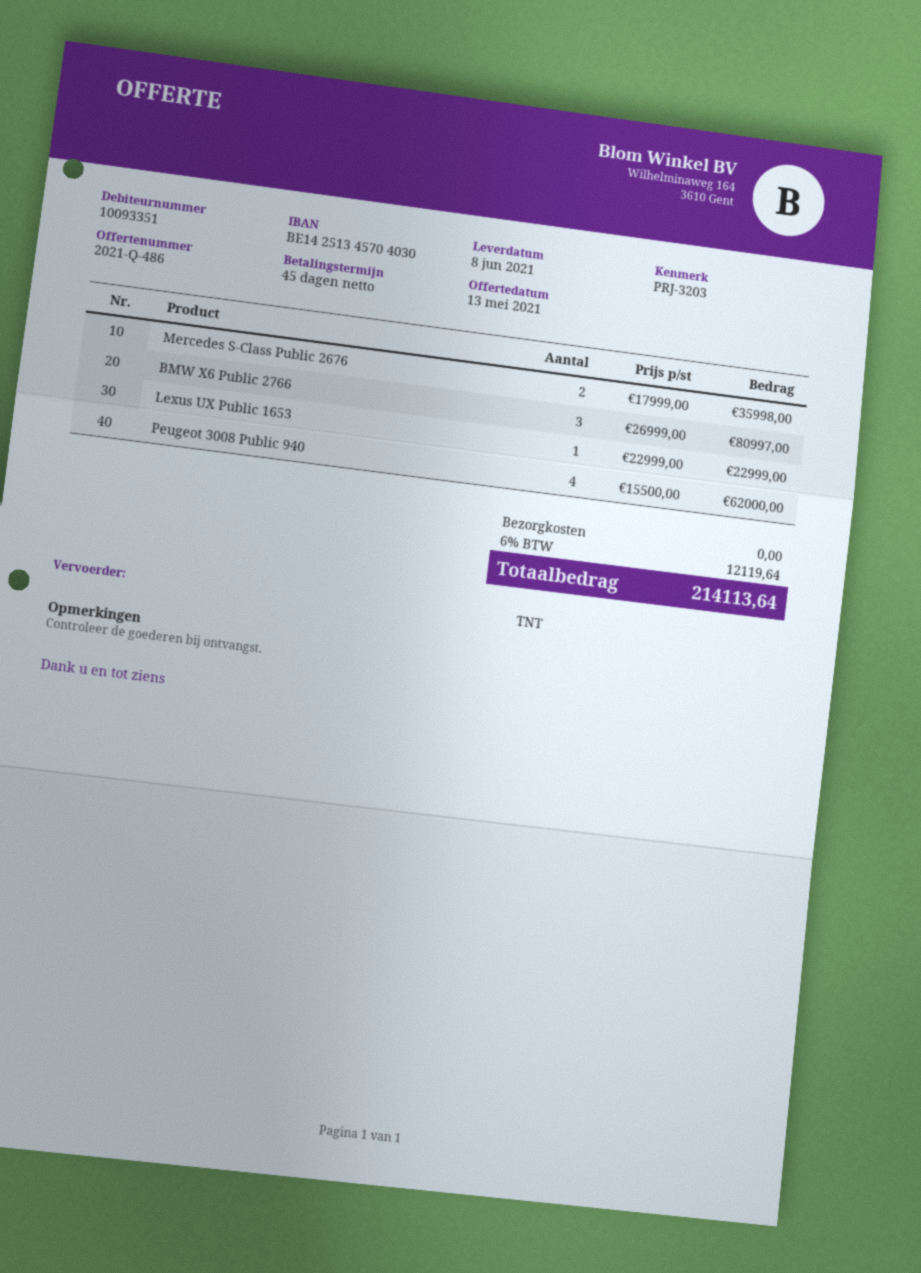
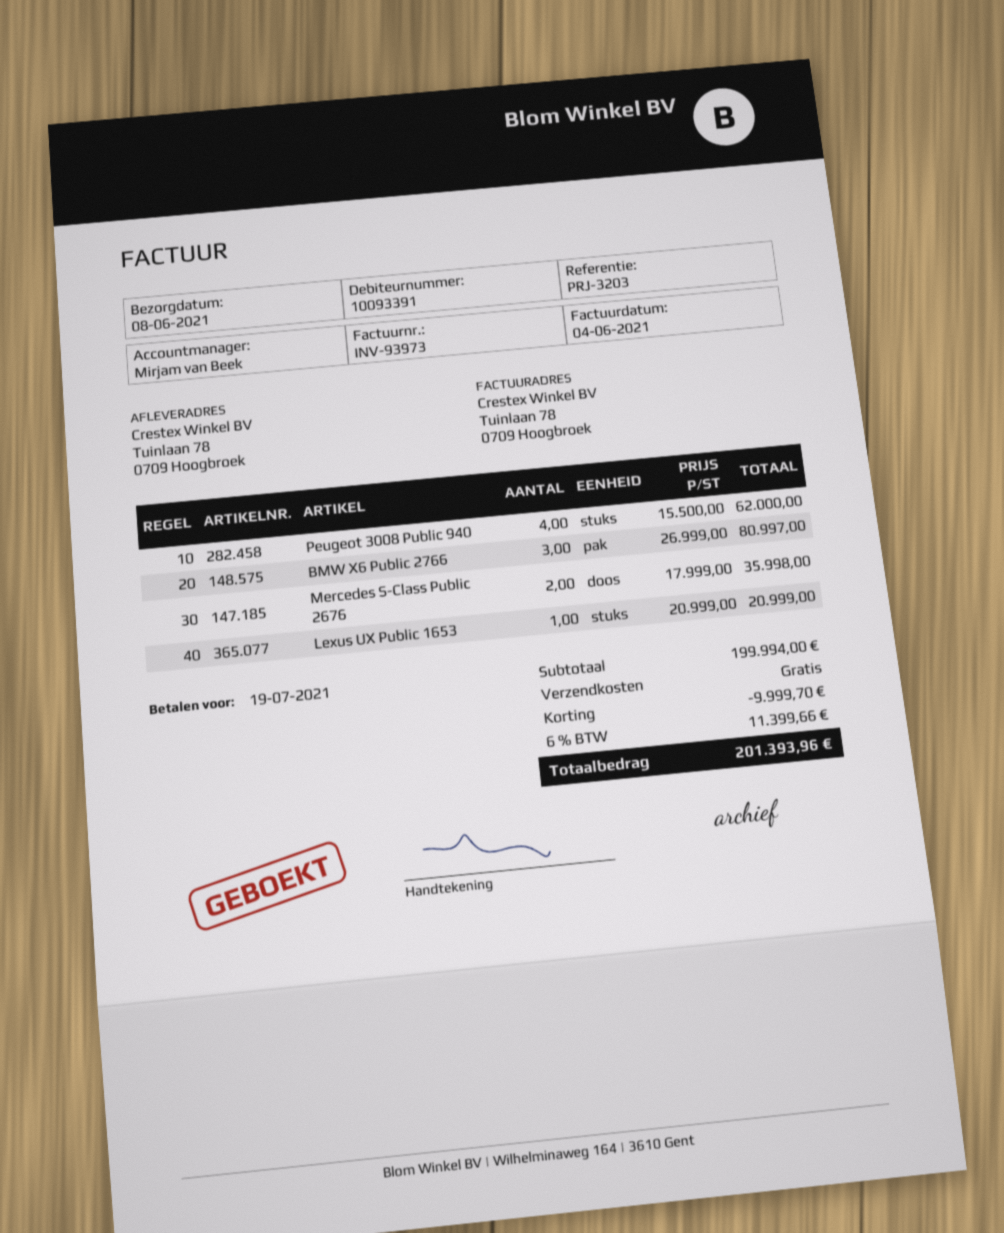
customer number: 10093351 -> 10093391
Lexus UX Public 1653: 1 x 22999.00 = 22999.00 -> 1 x 20999.00 = 20999.00
discount: none -> 9999.70
tax: 6% = 12119.64 -> 6% = 11399.66
total: 214113.64 -> 201393.96

